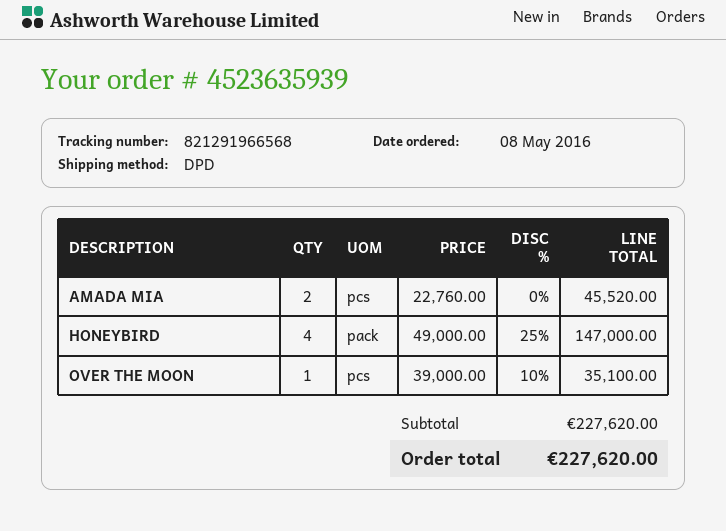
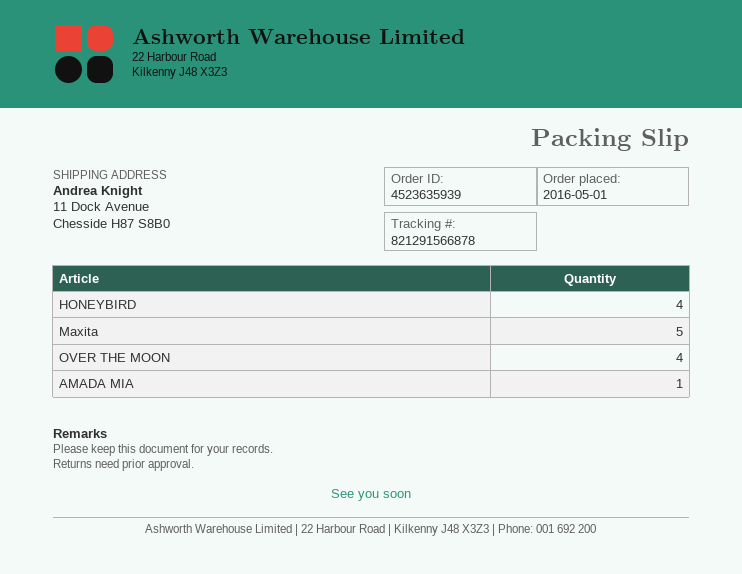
order date: 2016-05-08 -> 2016-05-01
tracking number: 821291966568 -> 821291566878
AMADA MIA: 2 -> 1
OVER THE MOON: 1 -> 4
Maxita: none -> 5

